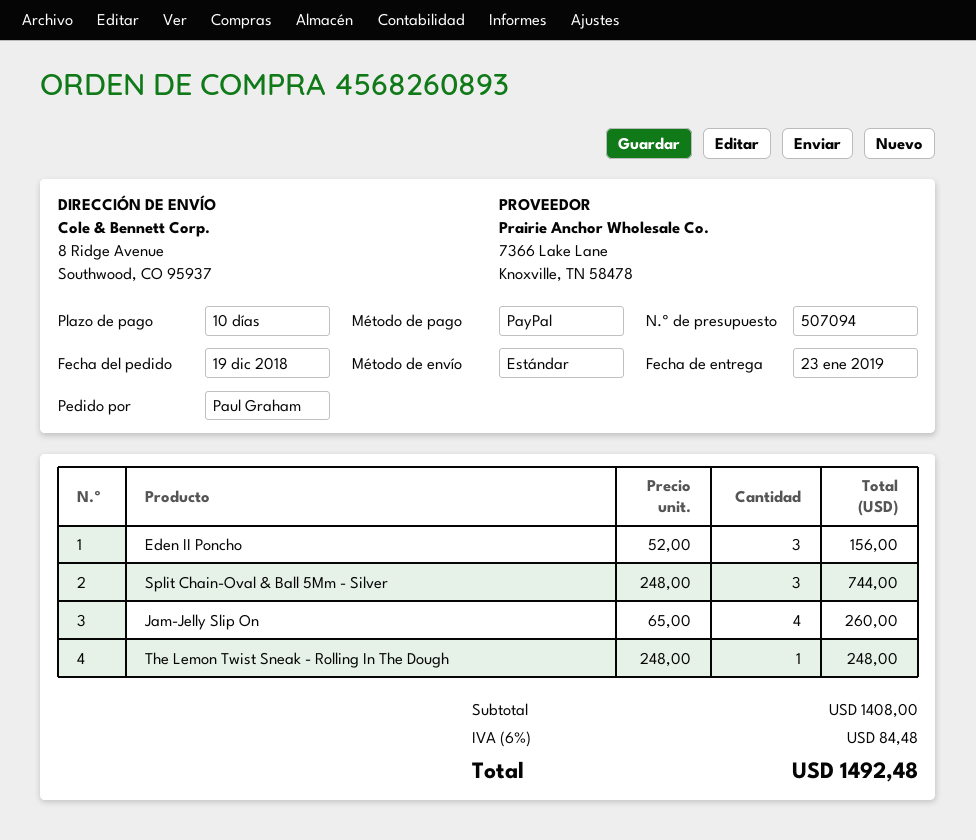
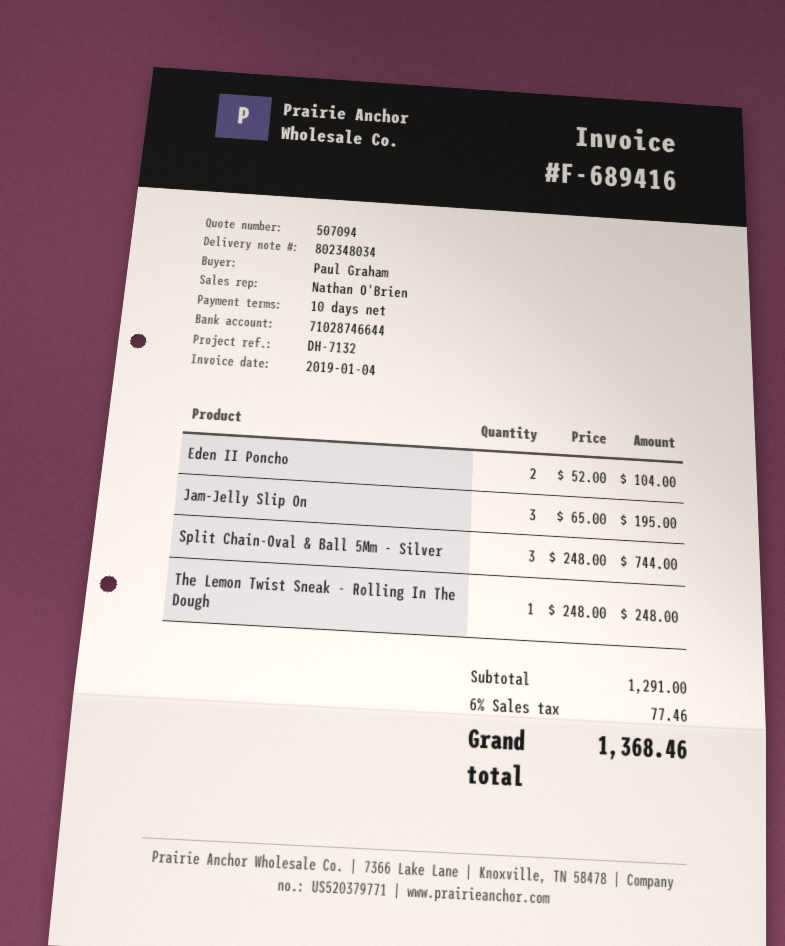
Eden II Poncho: 3 x 52.00 = 156.00 -> 2 x 52.00 = 104.00
Jam-Jelly Slip On: 4 x 65.00 = 260.00 -> 3 x 65.00 = 195.00
subtotal: 1408.00 -> 1291.00
tax: 6% = 84.48 -> 6% = 77.46
total: 1492.48 -> 1368.46

